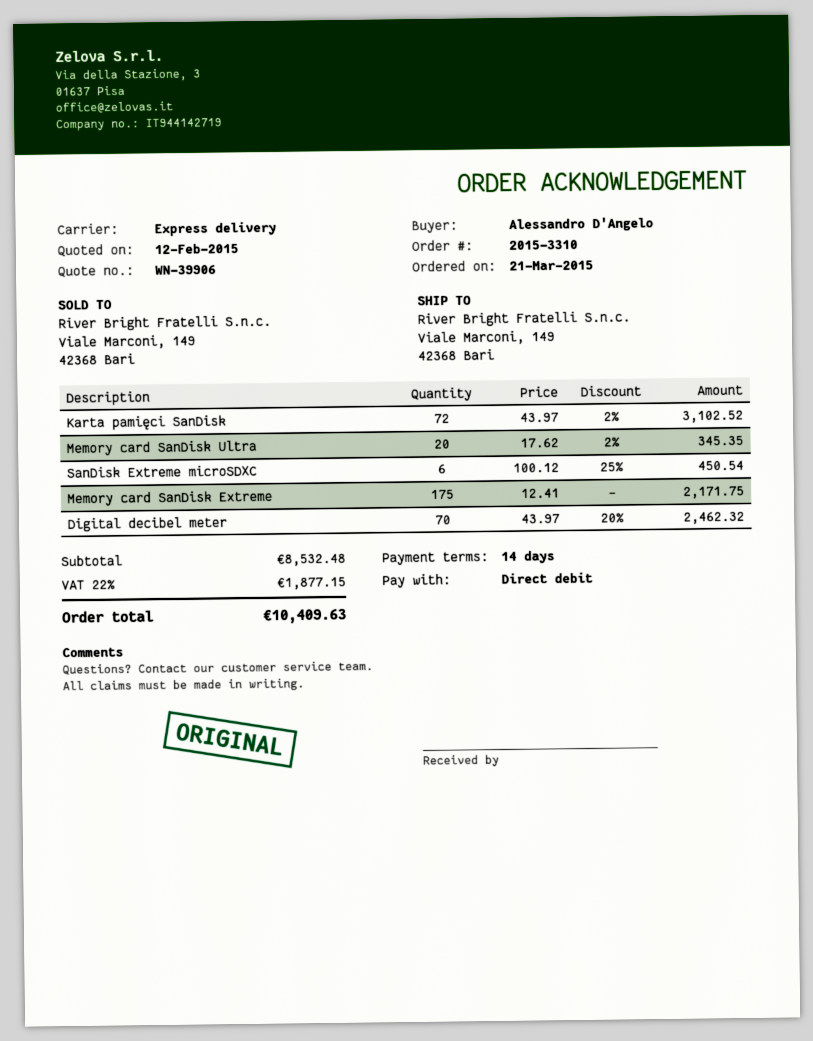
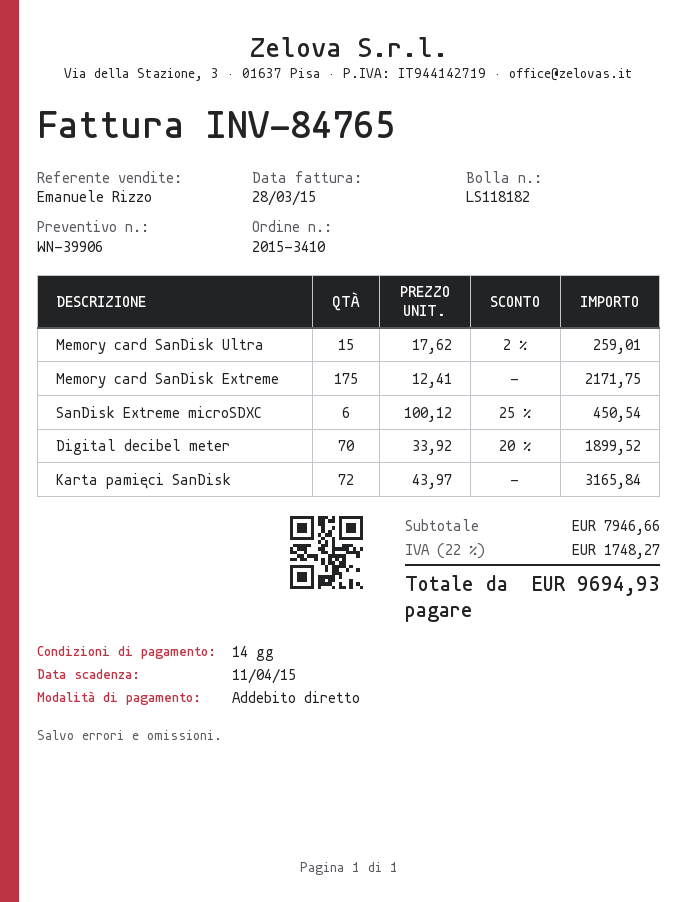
order number: 2015-3310 -> 2015-3410
Karta pamięci SanDisk: 72 x 43.97 - 2% = 3102.52 -> 72 x 43.97 = 3165.84
Memory card SanDisk Ultra: 20 x 17.62 - 2% = 345.35 -> 15 x 17.62 - 2% = 259.01
Digital decibel meter: 70 x 43.97 - 20% = 2462.32 -> 70 x 33.92 - 20% = 1899.52
subtotal: 8532.48 -> 7946.66
tax: 22% = 1877.15 -> 22% = 1748.27
total: 10409.63 -> 9694.93

